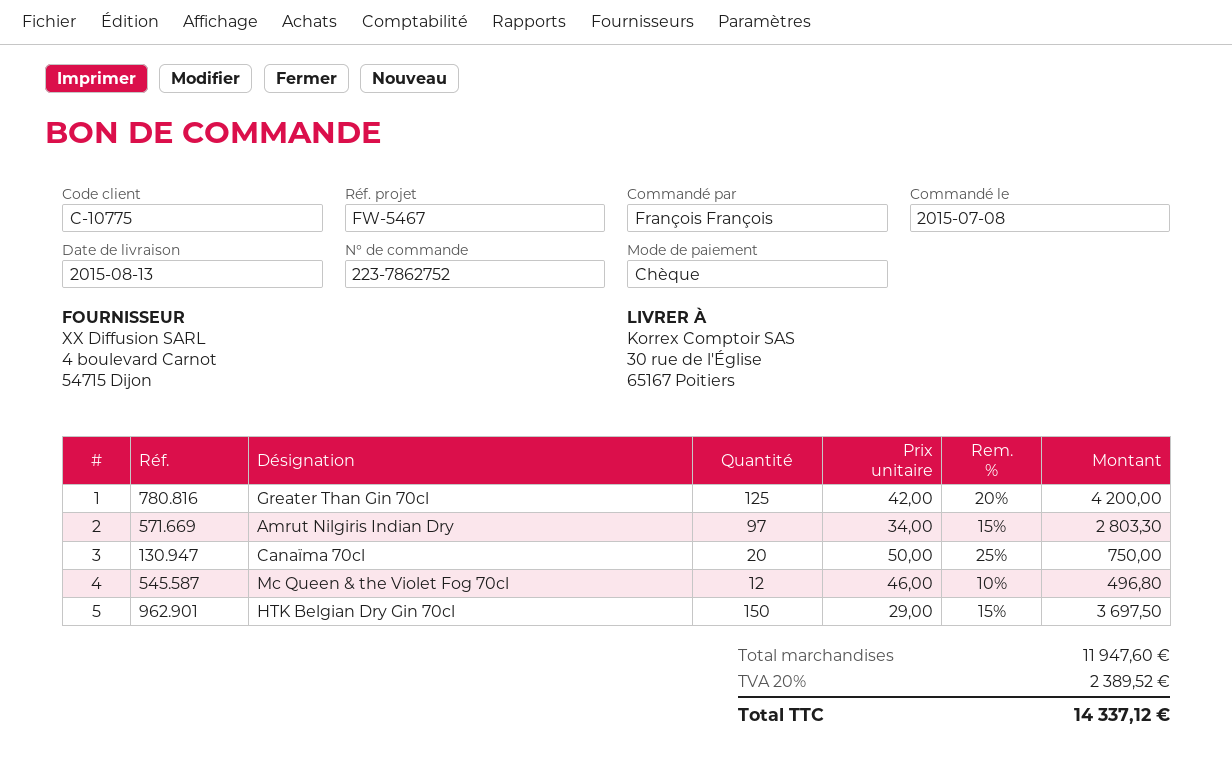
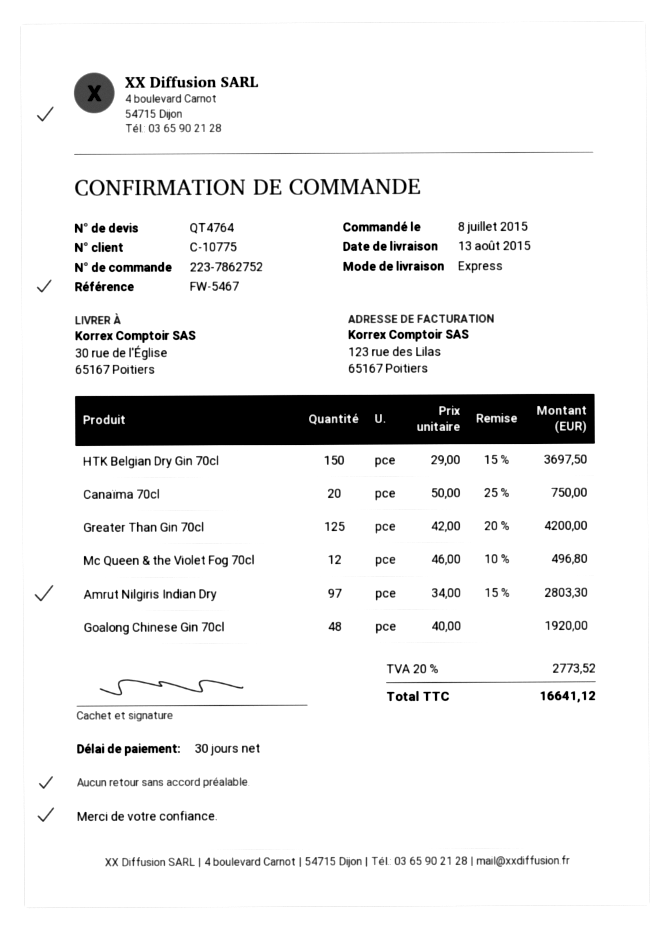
Goalong Chinese Gin 70cl: none -> 48 x 40.00 = 1920.00
tax: 20% = 2389.52 -> 20% = 2773.52
total: 14337.12 -> 16641.12

